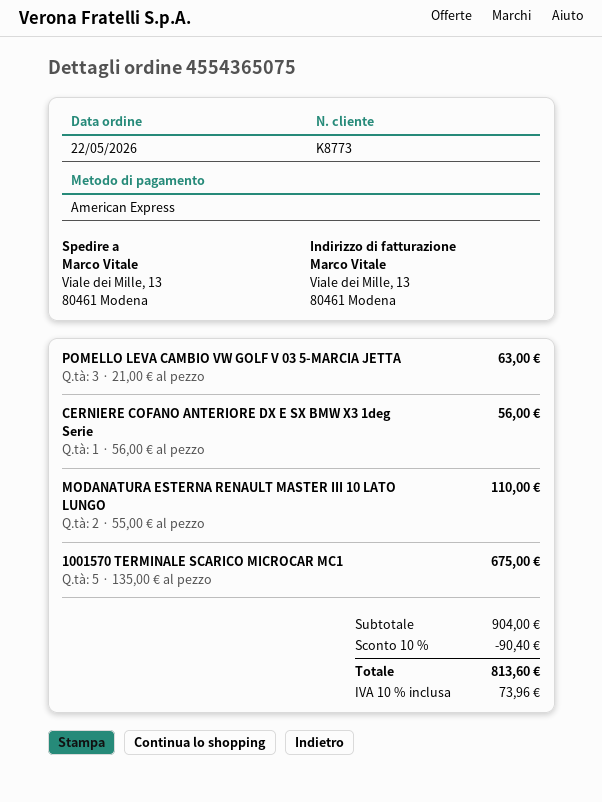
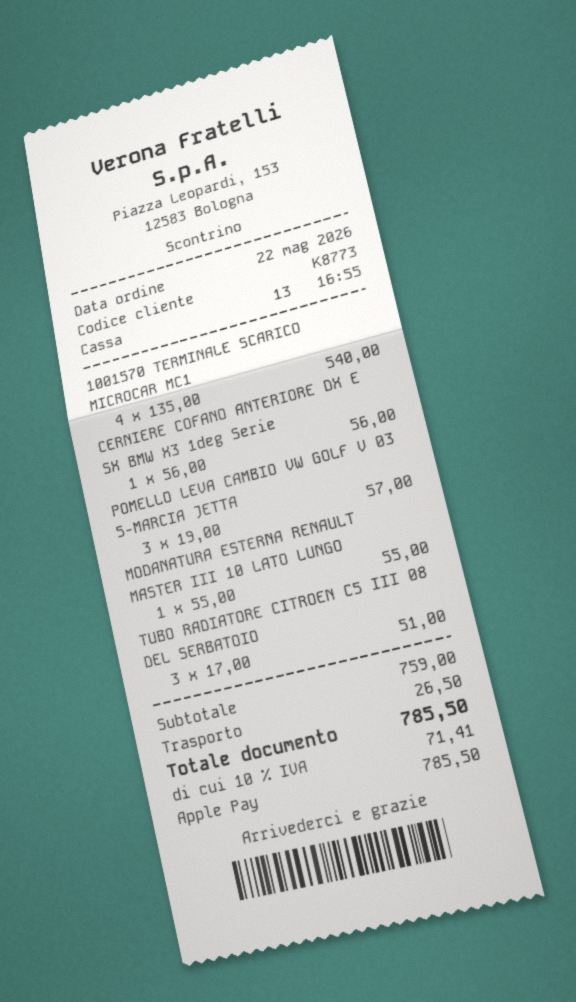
payment method: American Express -> Apple Pay
POMELLO LEVA CAMBIO VW GOLF V 03 5-MARCIA JETTA: 3 x 21.00 = 63.00 -> 3 x 19.00 = 57.00
MODANATURA ESTERNA RENAULT MASTER III 10 LATO LUNGO: 2 x 55.00 = 110.00 -> 1 x 55.00 = 55.00
1001570 TERMINALE SCARICO MICROCAR MC1: 5 x 135.00 = 675.00 -> 4 x 135.00 = 540.00
TUBO RADIATORE CITROEN C5 III 08 DEL SERBATOIO: none -> 3 x 17.00 = 51.00
subtotal: 904.00 -> 759.00
discount: 10% = 90.40 -> none
shipping: none -> 26.50
tax: 10% = 73.96 -> 10% = 71.41
total: 813.60 -> 785.50

